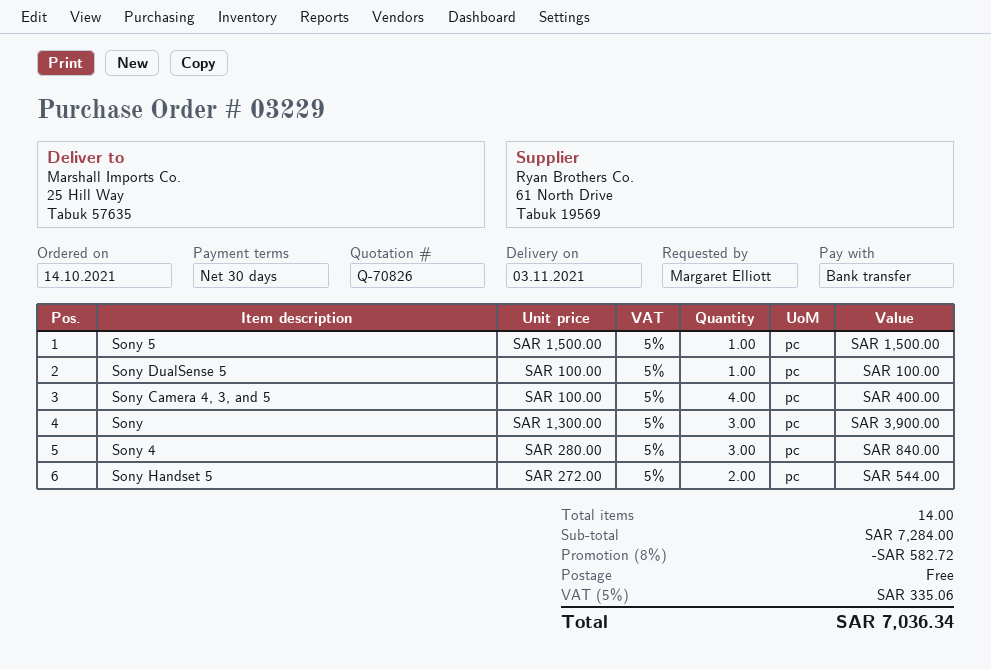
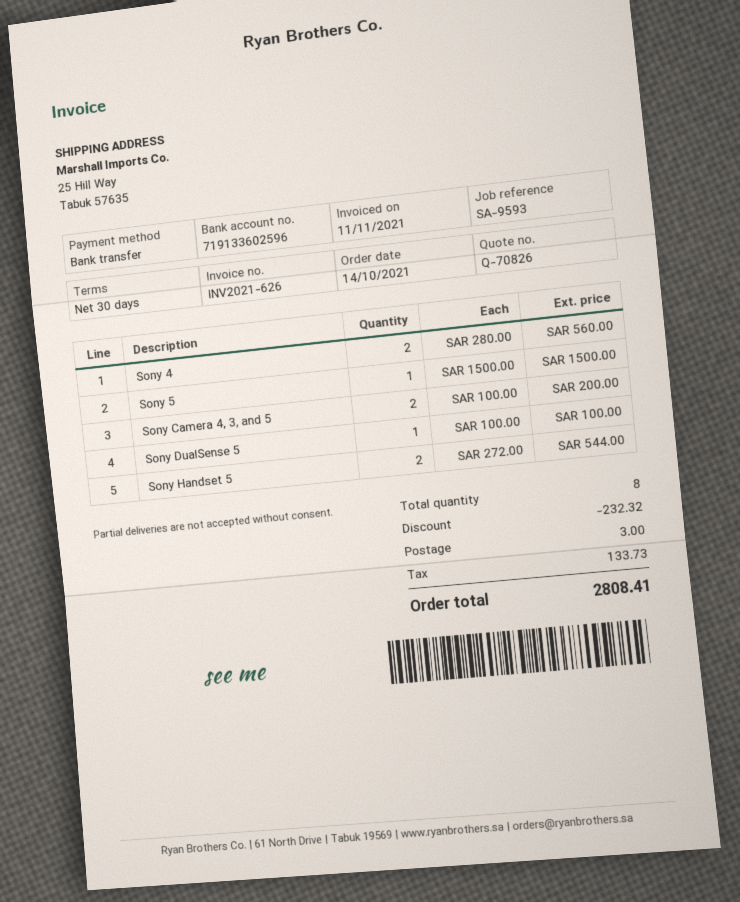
Sony Camera 4, 3, and 5: 4 x 100.00 = 400.00 -> 2 x 100.00 = 200.00
Sony: 3 x 1300.00 = 3900.00 -> none
Sony 4: 3 x 280.00 = 840.00 -> 2 x 280.00 = 560.00
total quantity: 14 -> 8
discount: 582.72 -> 232.32
shipping: 0.00 -> 3.00
tax: 335.06 -> 133.73
total: 7036.34 -> 2808.41

